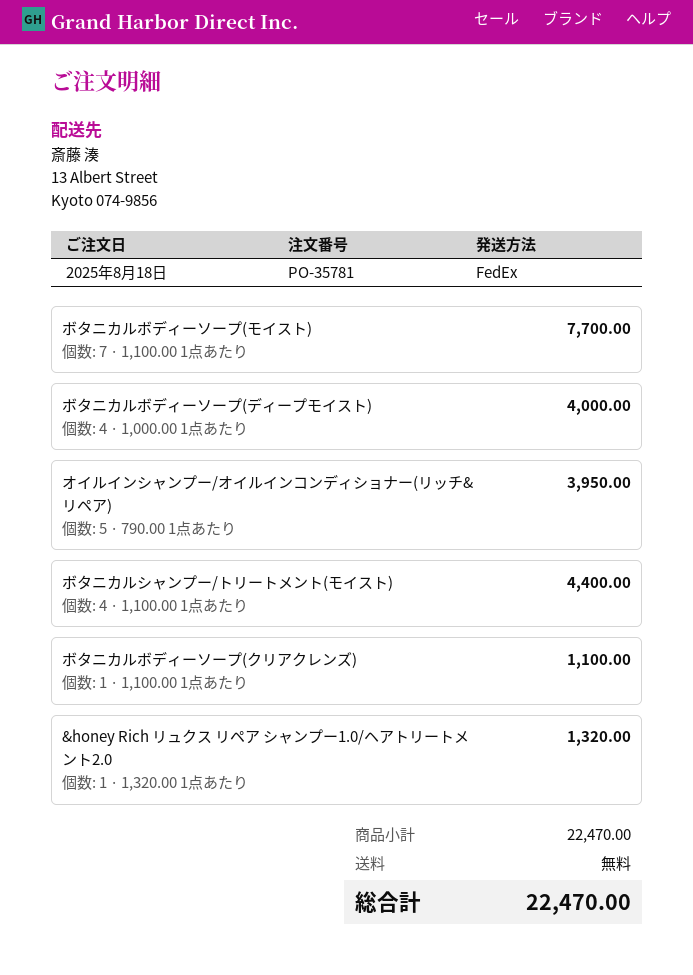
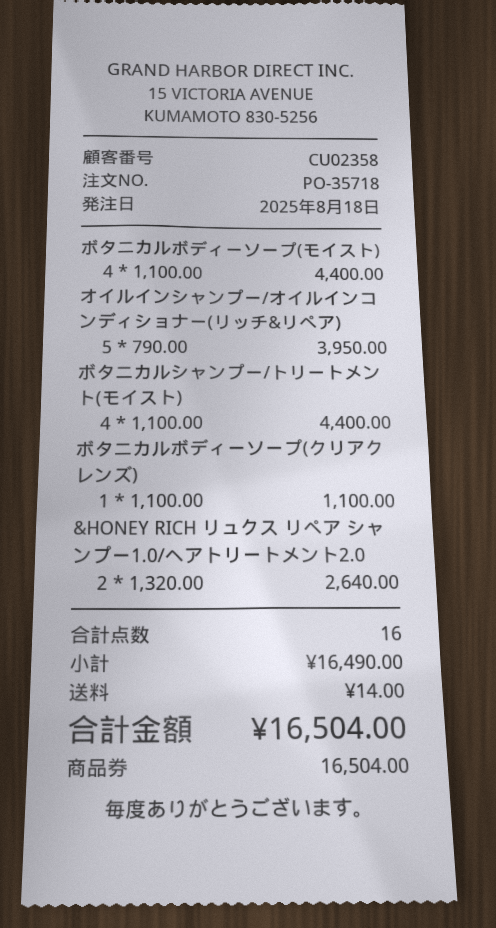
order number: PO-35781 -> PO-35718
ボタニカルボディーソープ(モイスト): 7 x 1100.00 = 7700.00 -> 4 x 1100.00 = 4400.00
ボタニカルボディーソープ(ディープモイスト): 4 x 1000.00 = 4000.00 -> none
&honey Rich リュクス リペア シャンプー1.0/ヘアトリートメント2.0: 1 x 1320.00 = 1320.00 -> 2 x 1320.00 = 2640.00
subtotal: 22470.00 -> 16490.00
shipping: 0.00 -> 14.00
total: 22470.00 -> 16504.00

